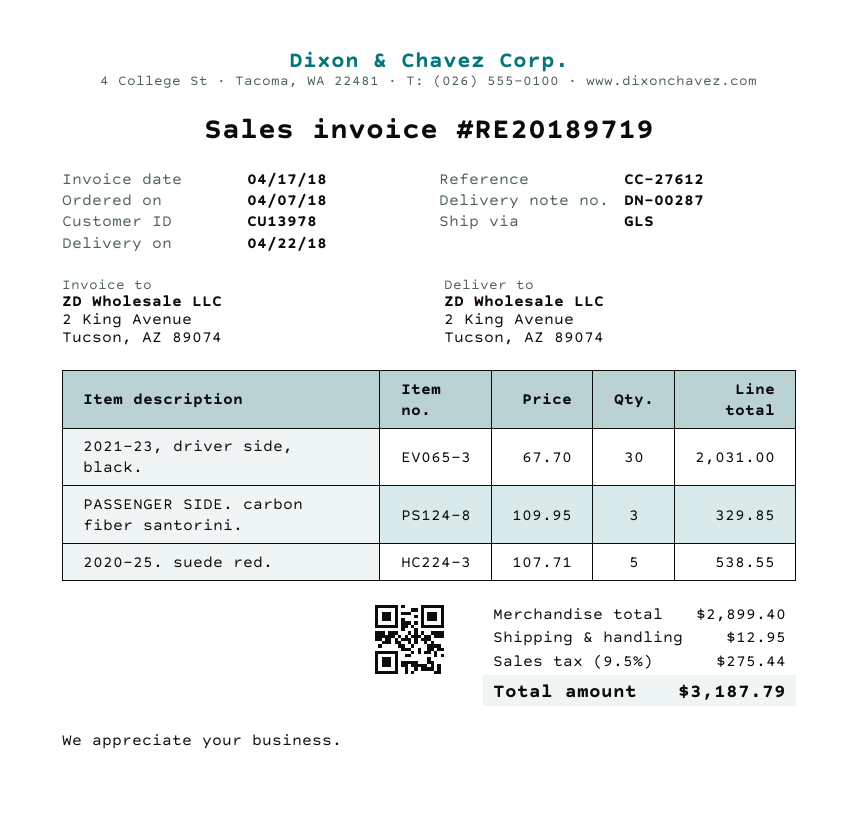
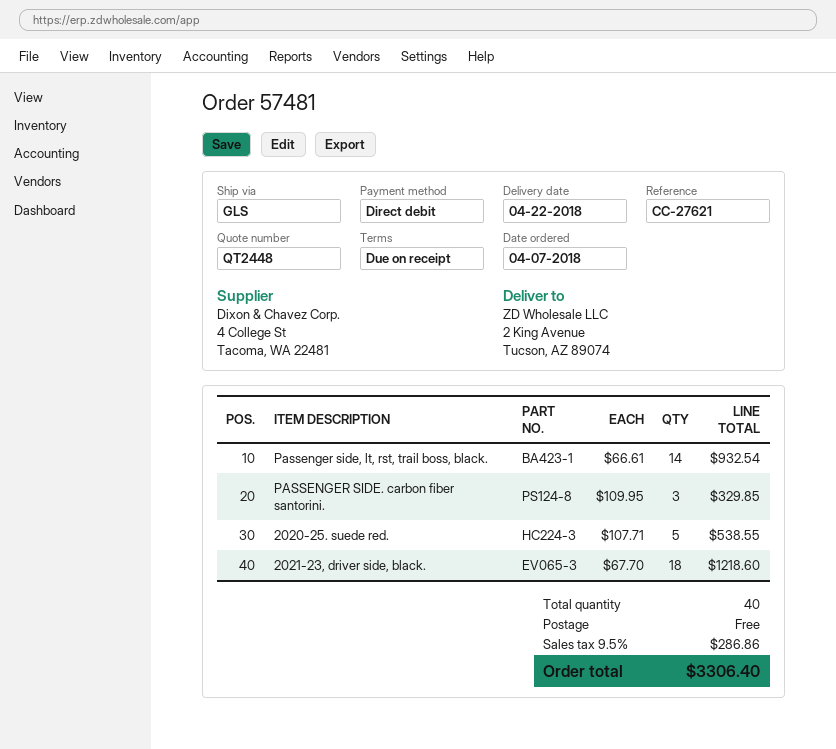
reference: CC-27612 -> CC-27621
2021-23, driver side, black.: 30 x 67.70 = 2031.00 -> 18 x 67.70 = 1218.60
Passenger side, lt, rst, trail boss, black.: none -> 14 x 66.61 = 932.54
shipping: 12.95 -> 0.00
tax: 9.5% = 275.44 -> 9.5% = 286.86
total: 3187.79 -> 3306.40

